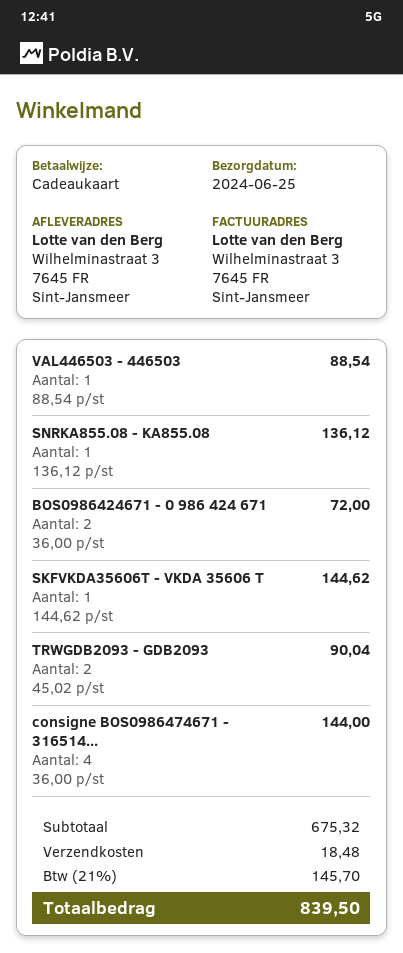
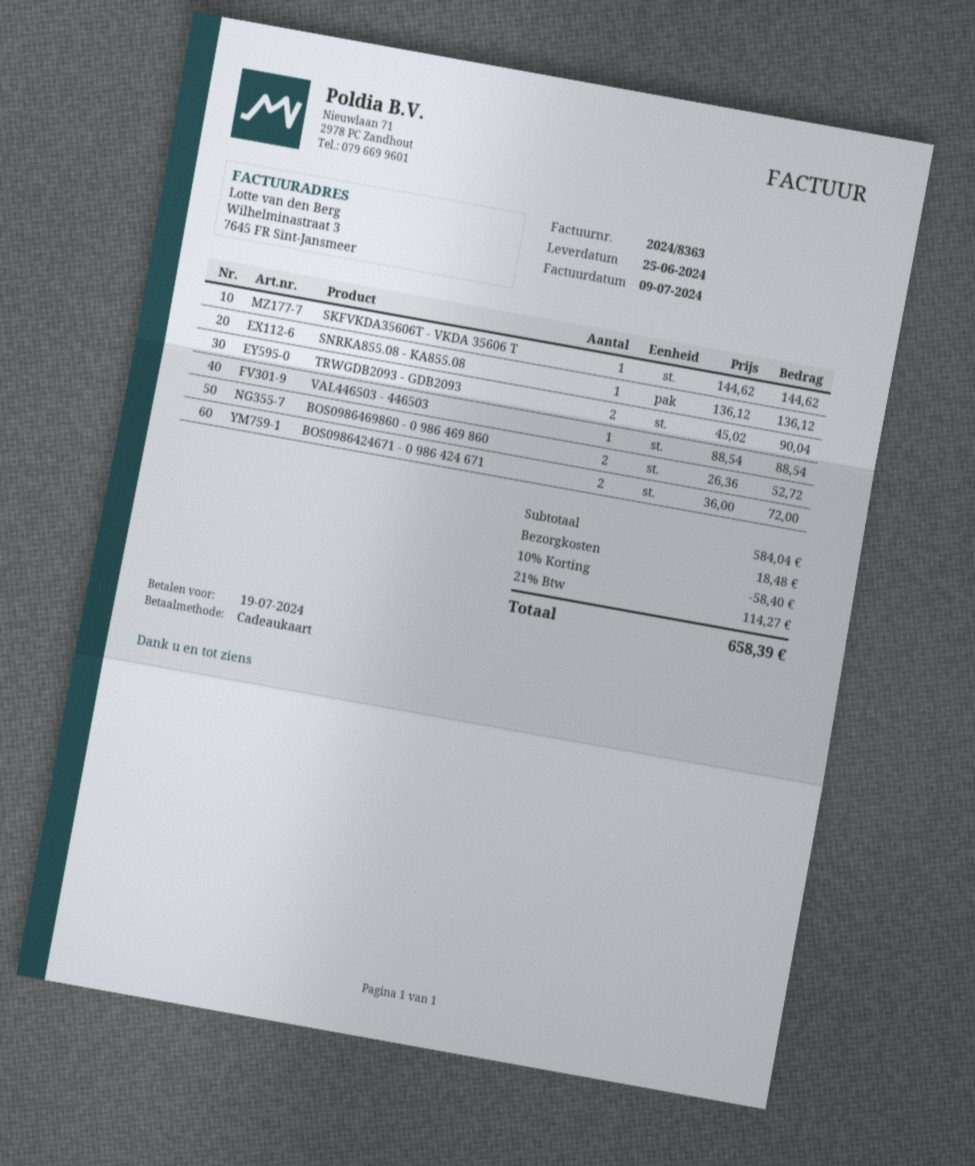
consigne BOS0986474671 - 316514...: 4 x 36.00 = 144.00 -> none
BOS0986469860 - 0 986 469 860: none -> 2 x 26.36 = 52.72
subtotal: 675.32 -> 584.04
discount: none -> 10% = 58.40
tax: 21% = 145.70 -> 21% = 114.27
total: 839.50 -> 658.39

